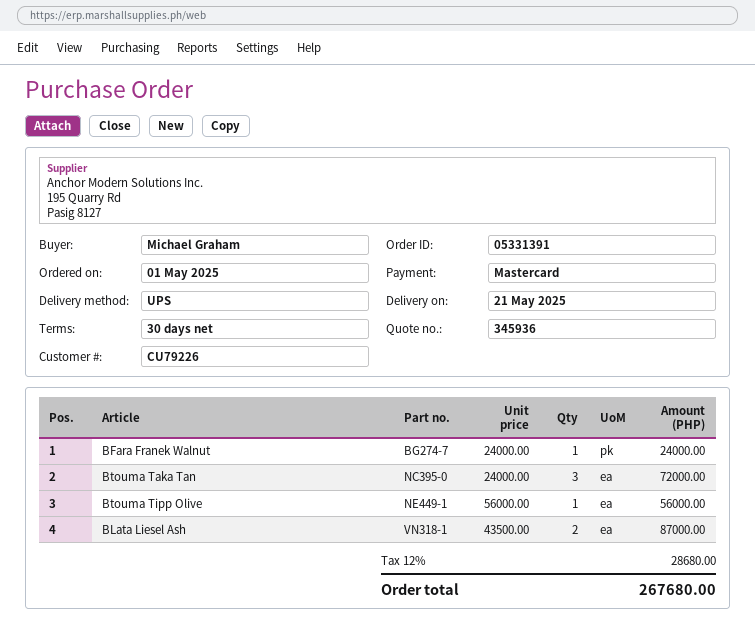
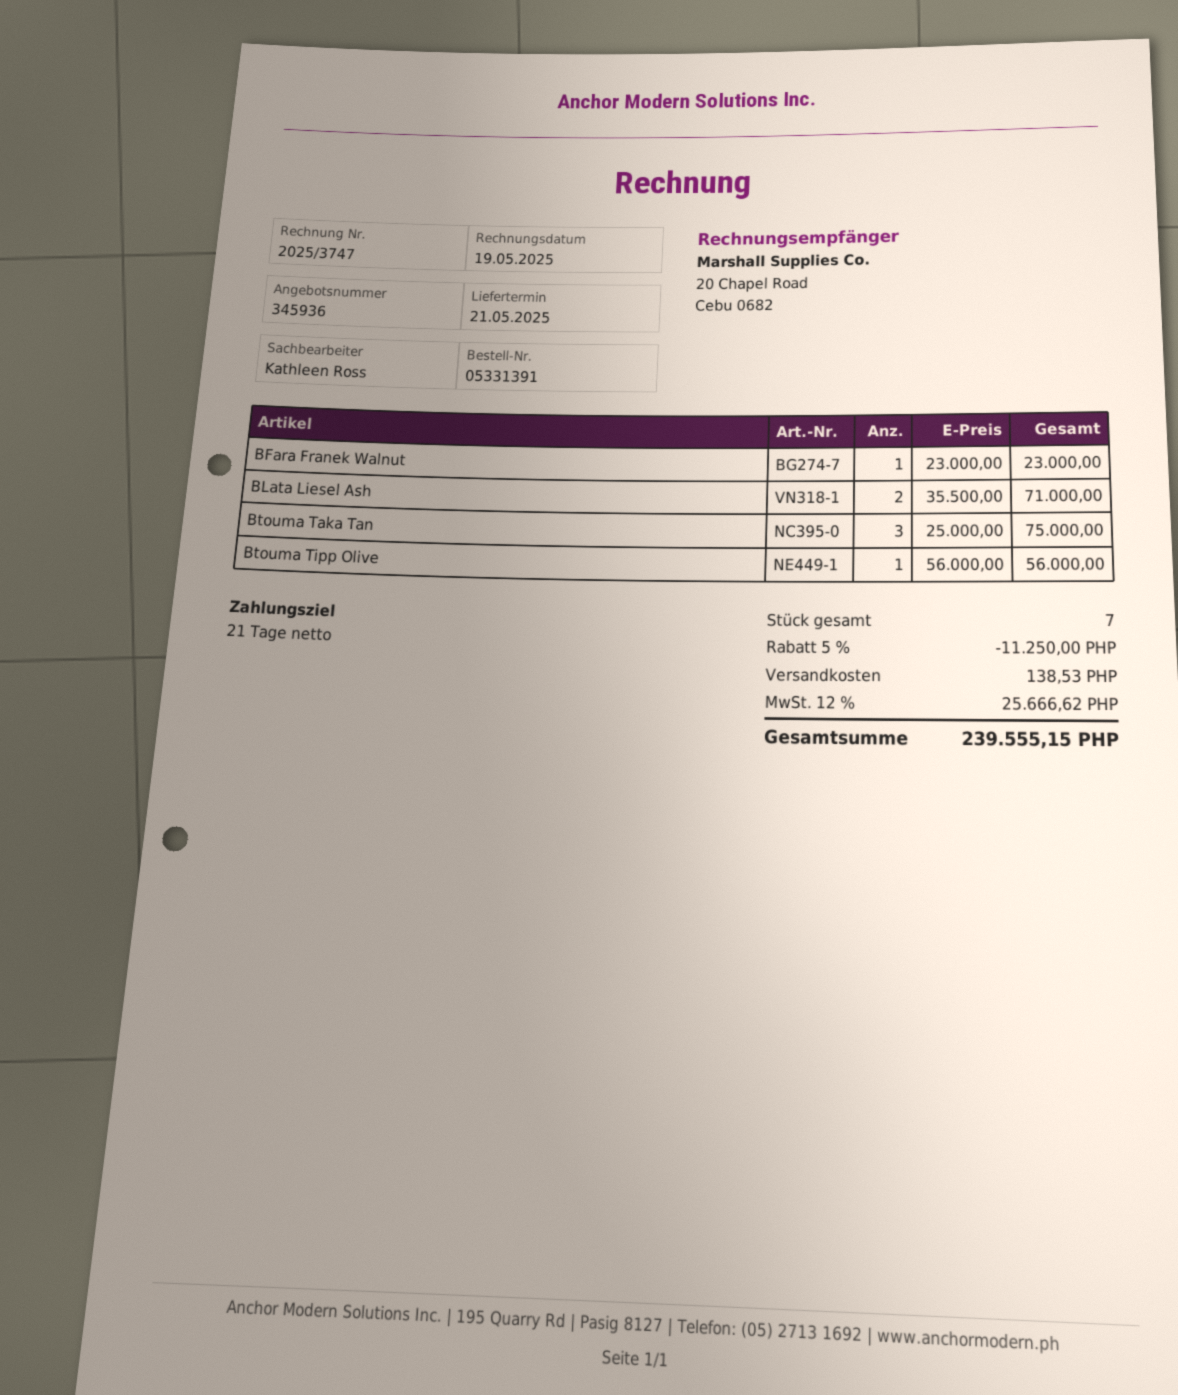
payment terms: 30 days -> 21 days
BFara Franek Walnut: 1 x 24000.00 = 24000.00 -> 1 x 23000.00 = 23000.00
Btouma Taka Tan: 3 x 24000.00 = 72000.00 -> 3 x 25000.00 = 75000.00
BLata Liesel Ash: 2 x 43500.00 = 87000.00 -> 2 x 35500.00 = 71000.00
discount: none -> 5% = 11250.00
shipping: none -> 138.53
tax: 12% = 28680.00 -> 12% = 25666.62
total: 267680.00 -> 239555.15

